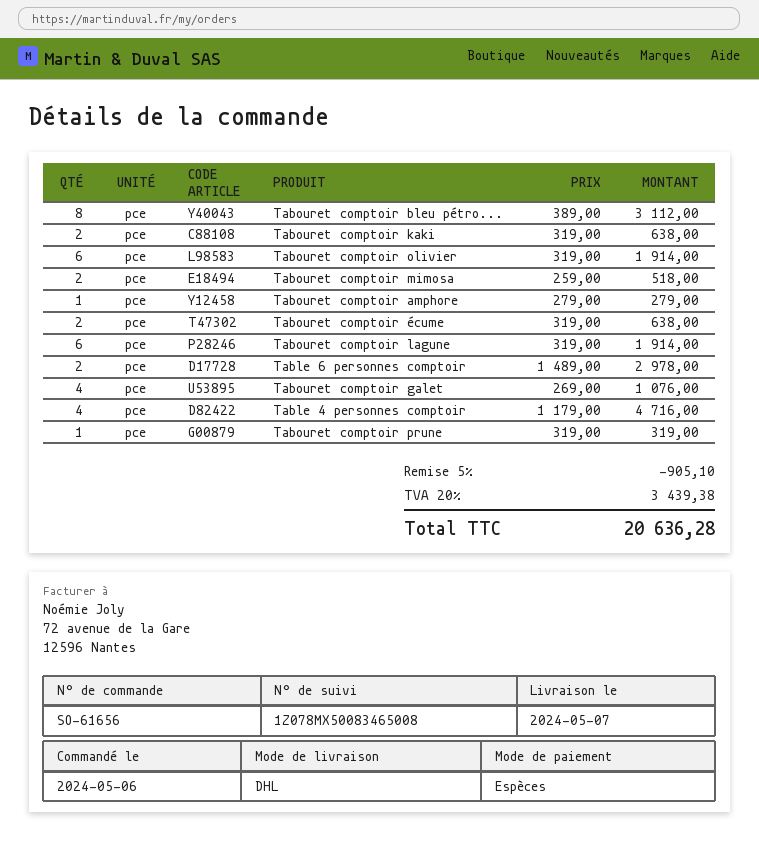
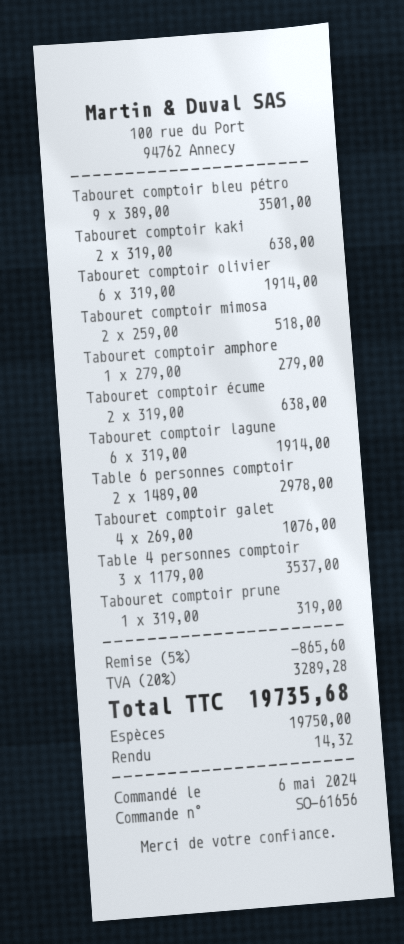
Tabouret comptoir bleu pétro...: 8 x 389.00 = 3112.00 -> 9 x 389.00 = 3501.00
Table 4 personnes comptoir: 4 x 1179.00 = 4716.00 -> 3 x 1179.00 = 3537.00
discount: 5% = 905.10 -> 5% = 865.60
tax: 20% = 3439.38 -> 20% = 3289.28
total: 20636.28 -> 19735.68

